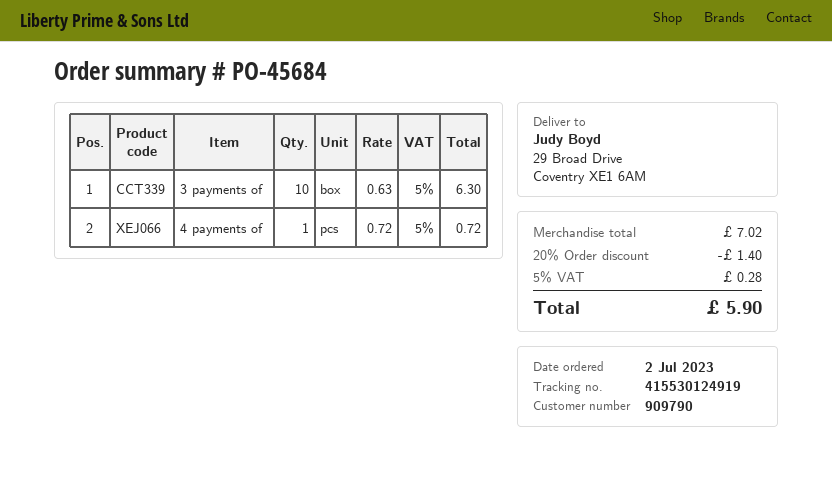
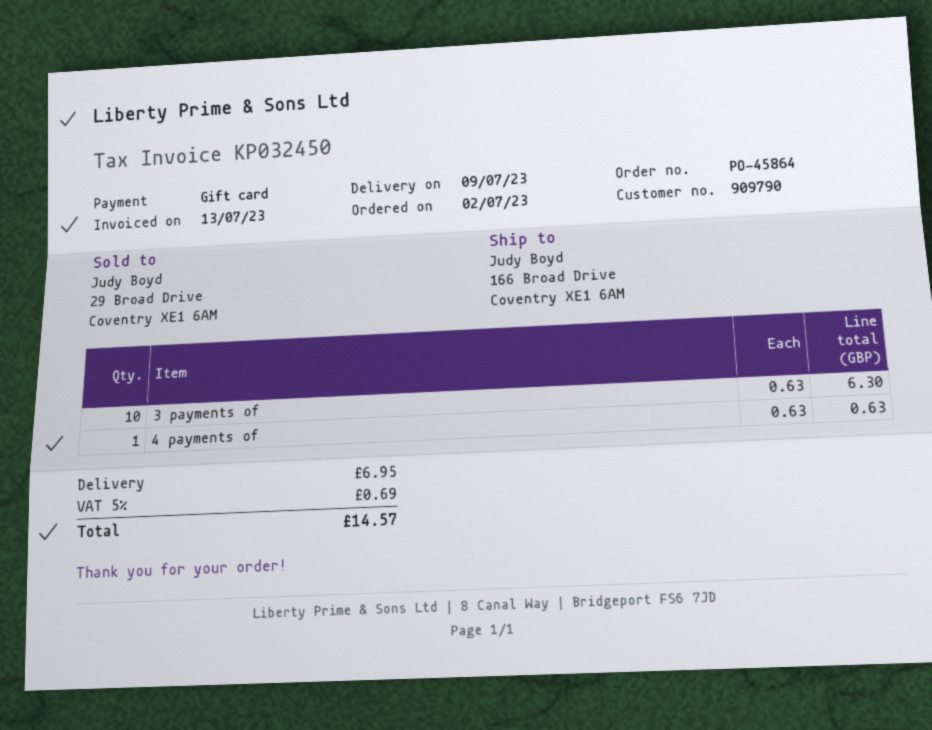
order number: PO-45684 -> PO-45864
ship to: 29 Broad Drive, Coventry XE1 6AM -> 166 Broad Drive, Coventry XE1 6AM
4 payments of: 1 x 0.72 = 0.72 -> 1 x 0.63 = 0.63
discount: 20% = 1.40 -> none
shipping: none -> 6.95
tax: 5% = 0.28 -> 5% = 0.69
total: 5.90 -> 14.57

